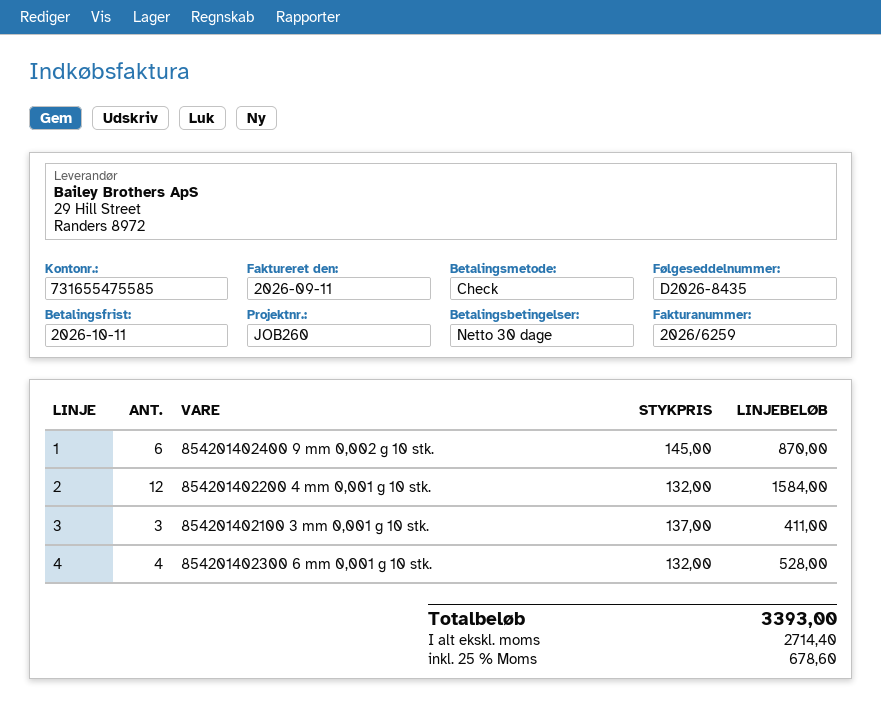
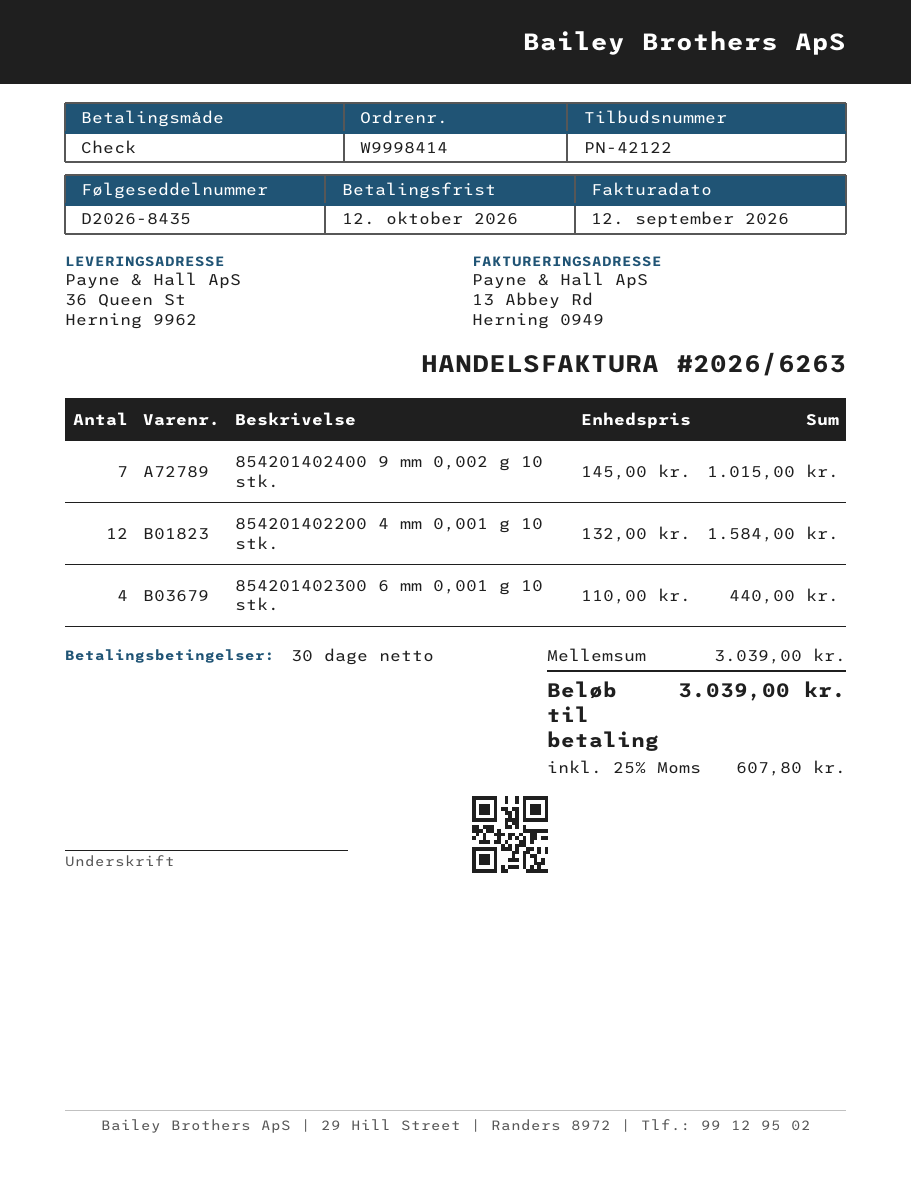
invoice number: 2026/6259 -> 2026/6263
invoice date: 2026-09-11 -> 2026-09-12
due date: 2026-10-11 -> 2026-10-12
854201402400 9 mm 0,002 g 10 stk.: 6 x 145.00 = 870.00 -> 7 x 145.00 = 1015.00
854201402100 3 mm 0,001 g 10 stk.: 3 x 137.00 = 411.00 -> none
854201402300 6 mm 0,001 g 10 stk.: 4 x 132.00 = 528.00 -> 4 x 110.00 = 440.00
tax: 25% = 678.60 -> 25% = 607.80
total: 3393.00 -> 3039.00

